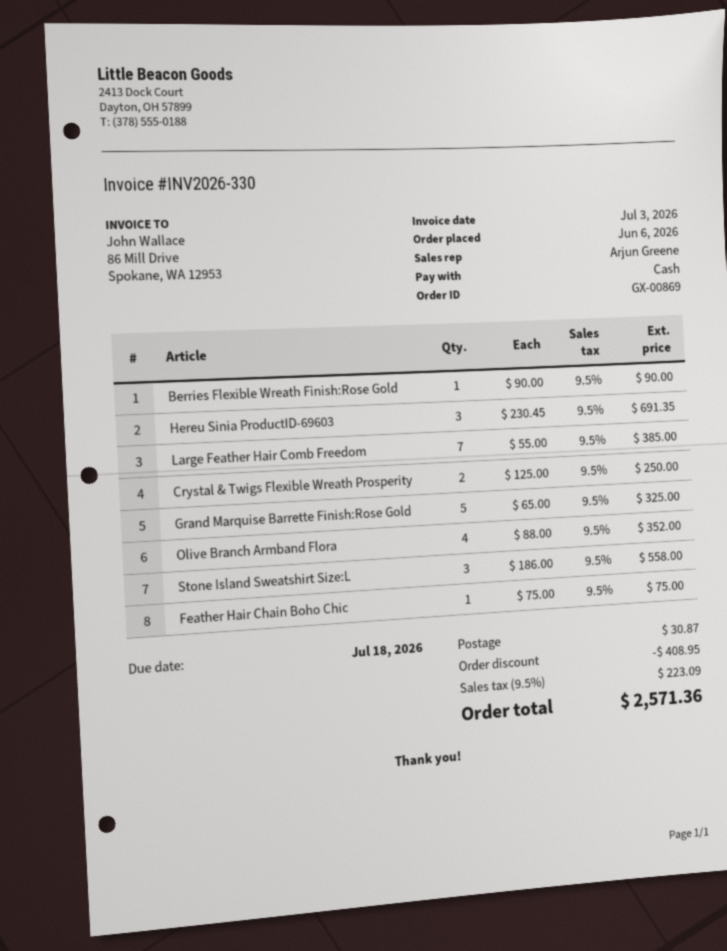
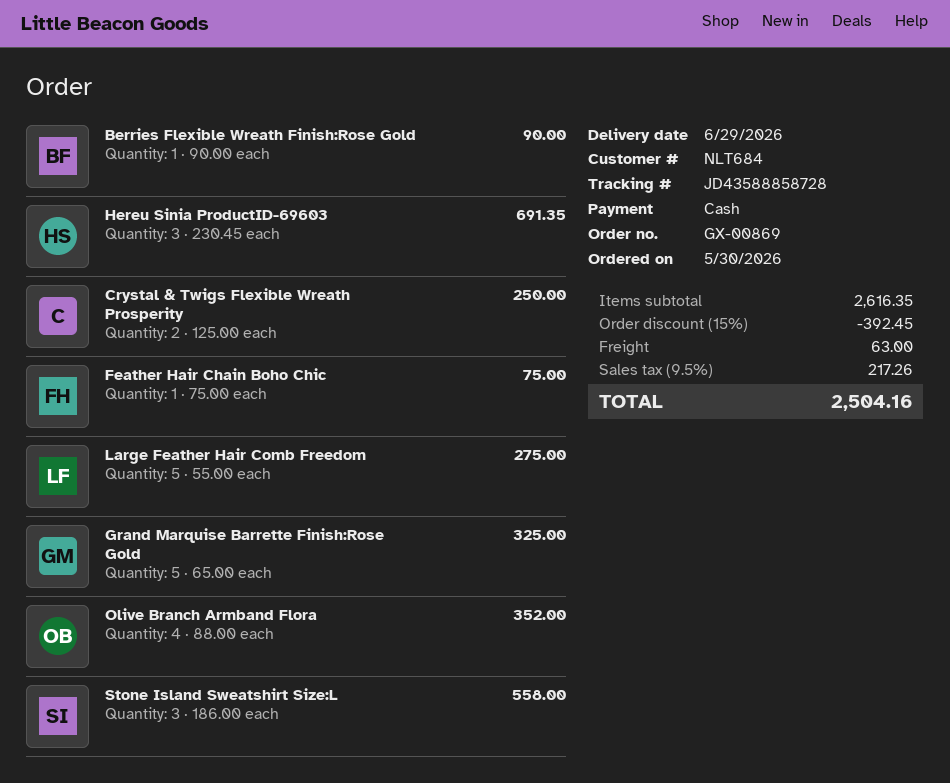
order date: 2026-06-06 -> 2026-05-30
Large Feather Hair Comb Freedom: 7 x 55.00 = 385.00 -> 5 x 55.00 = 275.00
discount: 408.95 -> 392.45
shipping: 30.87 -> 63.00
tax: 9.5% = 223.09 -> 9.5% = 217.26
total: 2571.36 -> 2504.16

